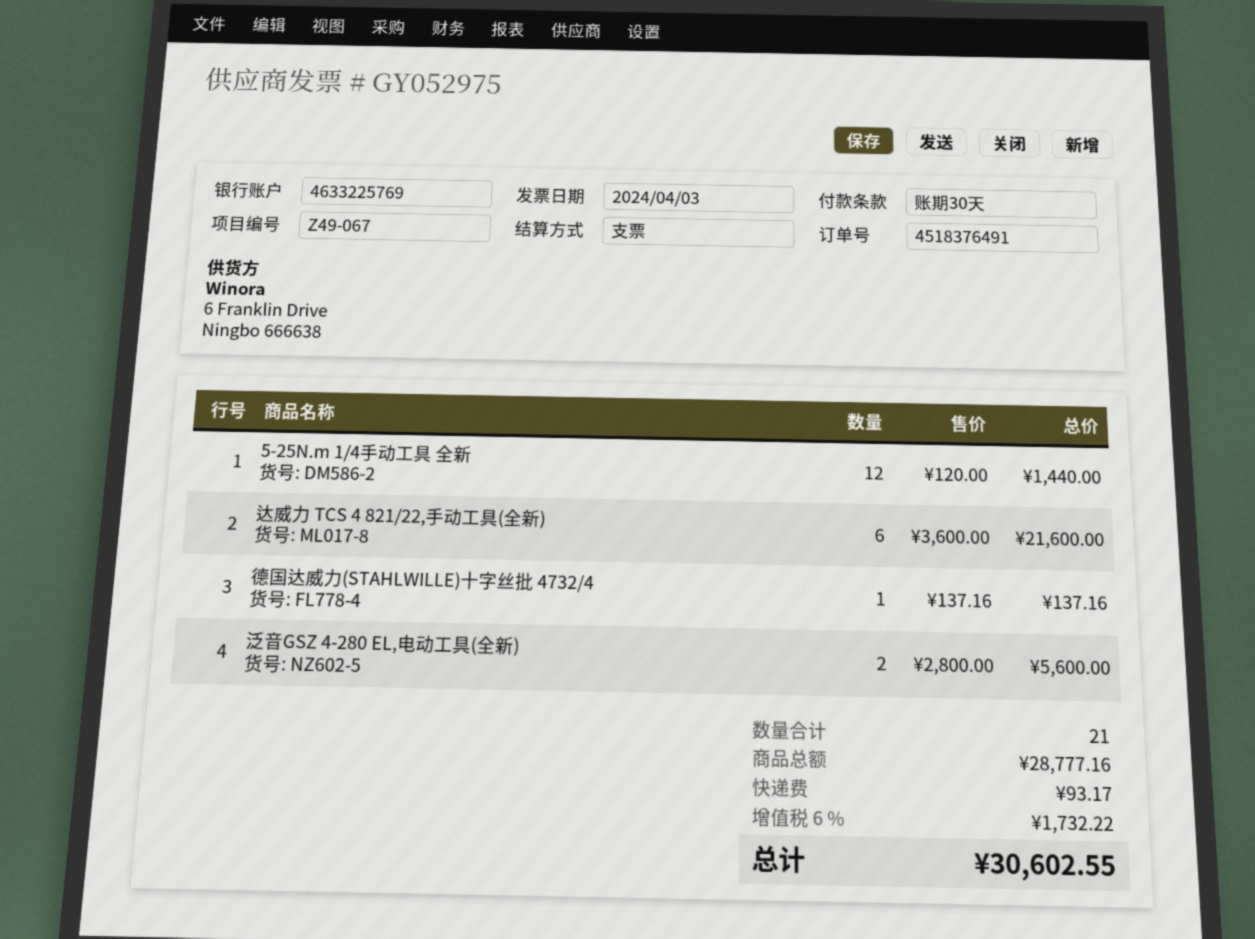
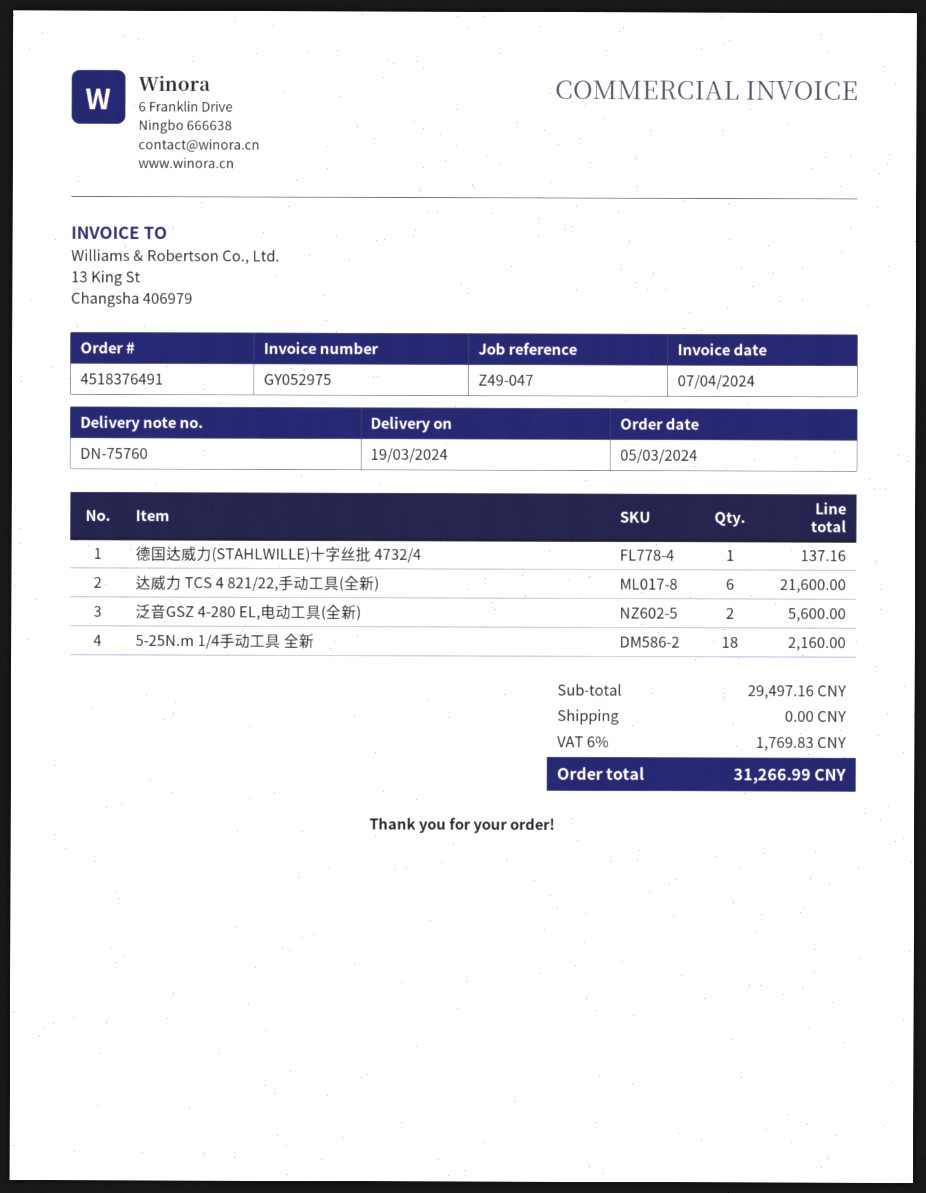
invoice date: 2024-04-03 -> 2024-04-07
reference: Z49-067 -> Z49-047
5-25N.m 1/4手动工具 全新: 12 for 1440.00 -> 18 for 2160.00
subtotal: 28777.16 -> 29497.16
shipping: 93.17 -> 0.00
tax: 6% = 1732.22 -> 6% = 1769.83
total: 30602.55 -> 31266.99

